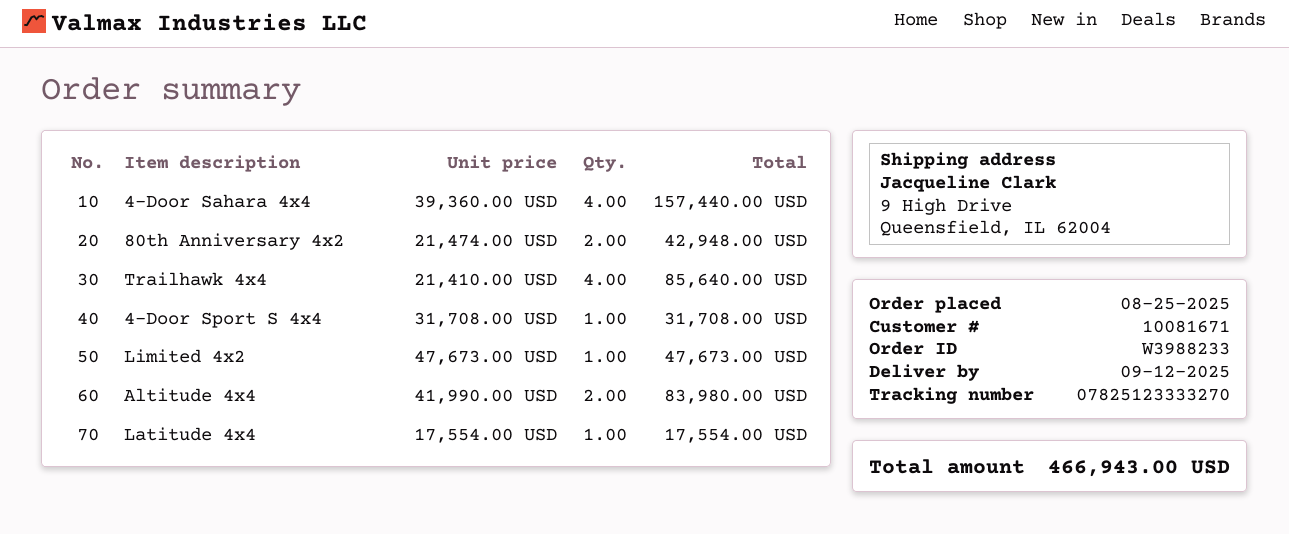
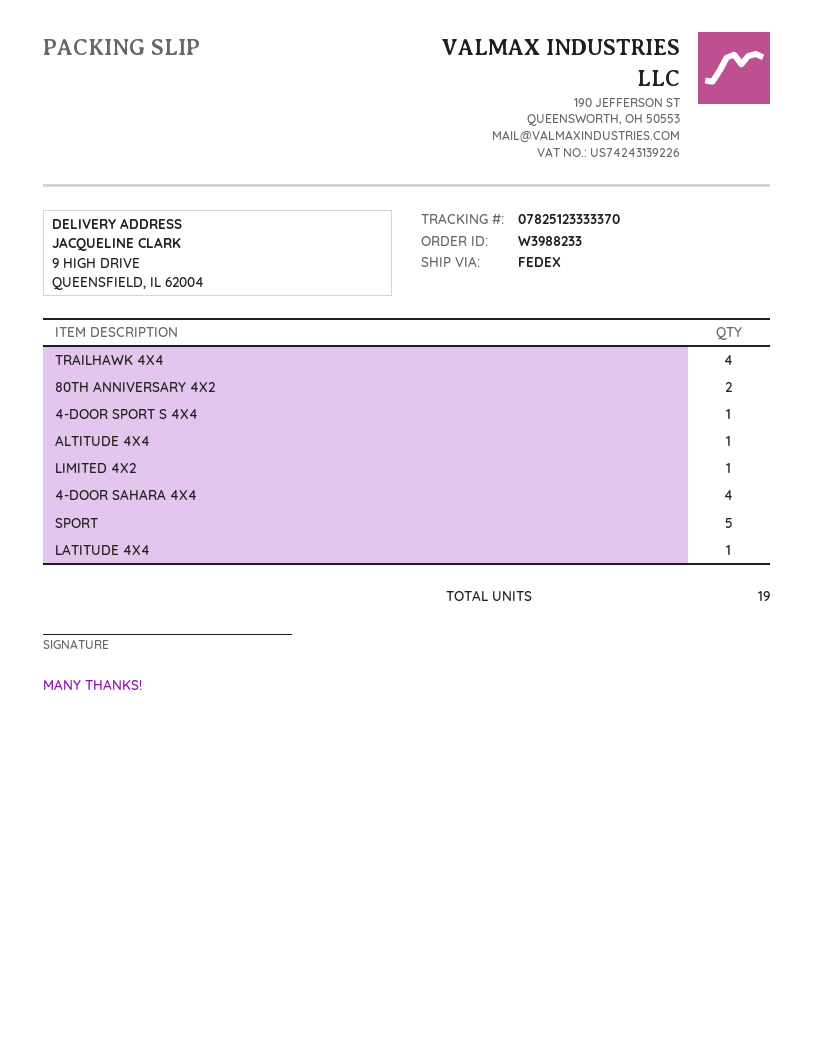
tracking number: 07825123333270 -> 07825123333370
Altitude 4x4: 2 -> 1
SPORT: none -> 5

